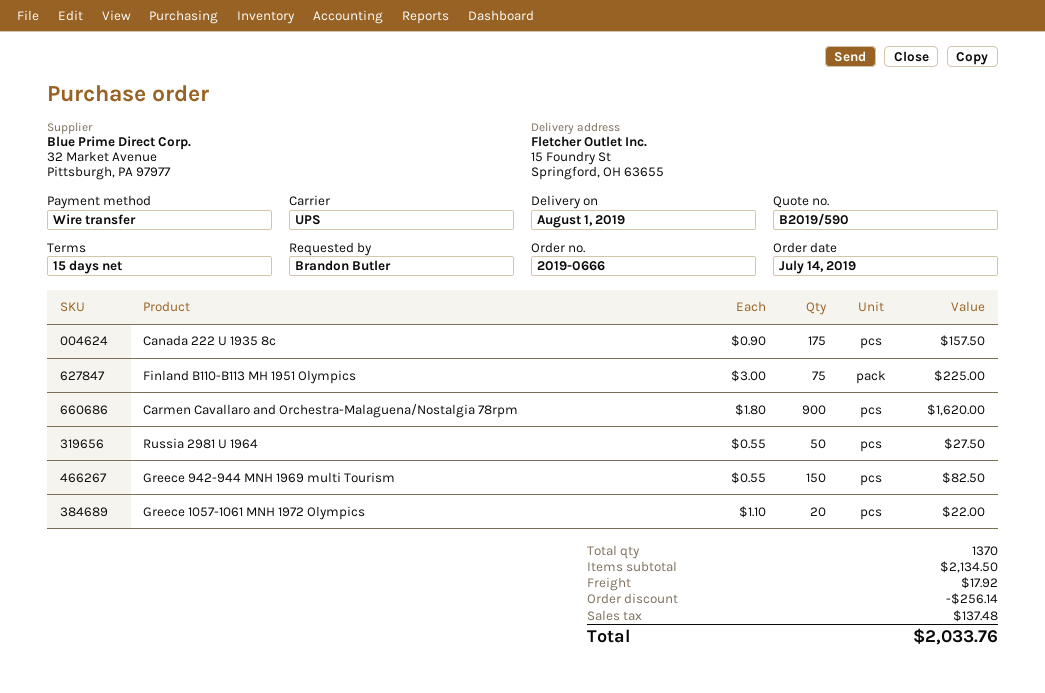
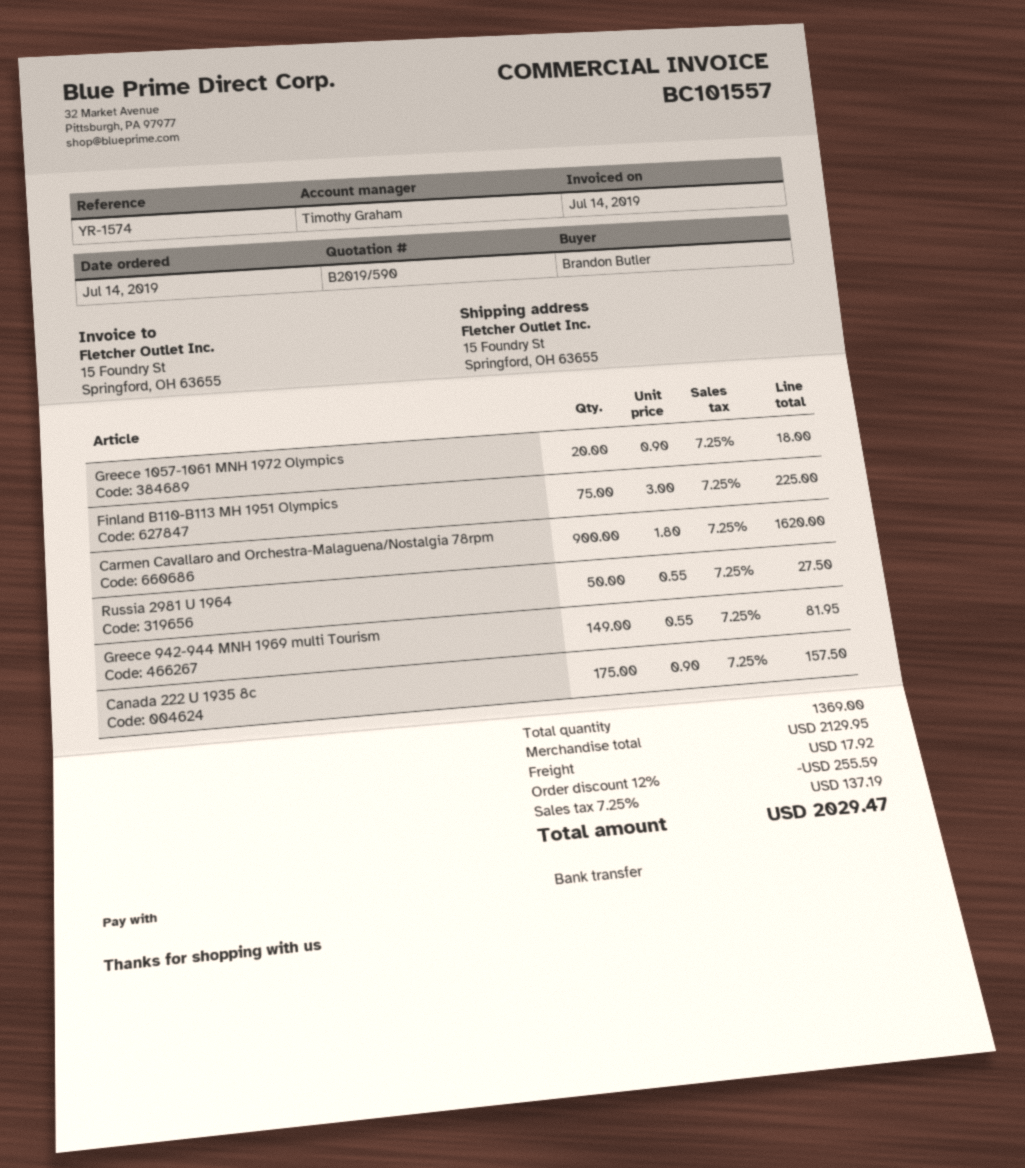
Greece 942-944 MNH 1969 multi Tourism: 150 x 0.55 = 82.50 -> 149 x 0.55 = 81.95
Greece 1057-1061 MNH 1972 Olympics: 20 x 1.10 = 22.00 -> 20 x 0.90 = 18.00
total quantity: 1370 -> 1369
subtotal: 2134.50 -> 2129.95
discount: 256.14 -> 255.59
tax: 137.48 -> 137.19
total: 2033.76 -> 2029.47

